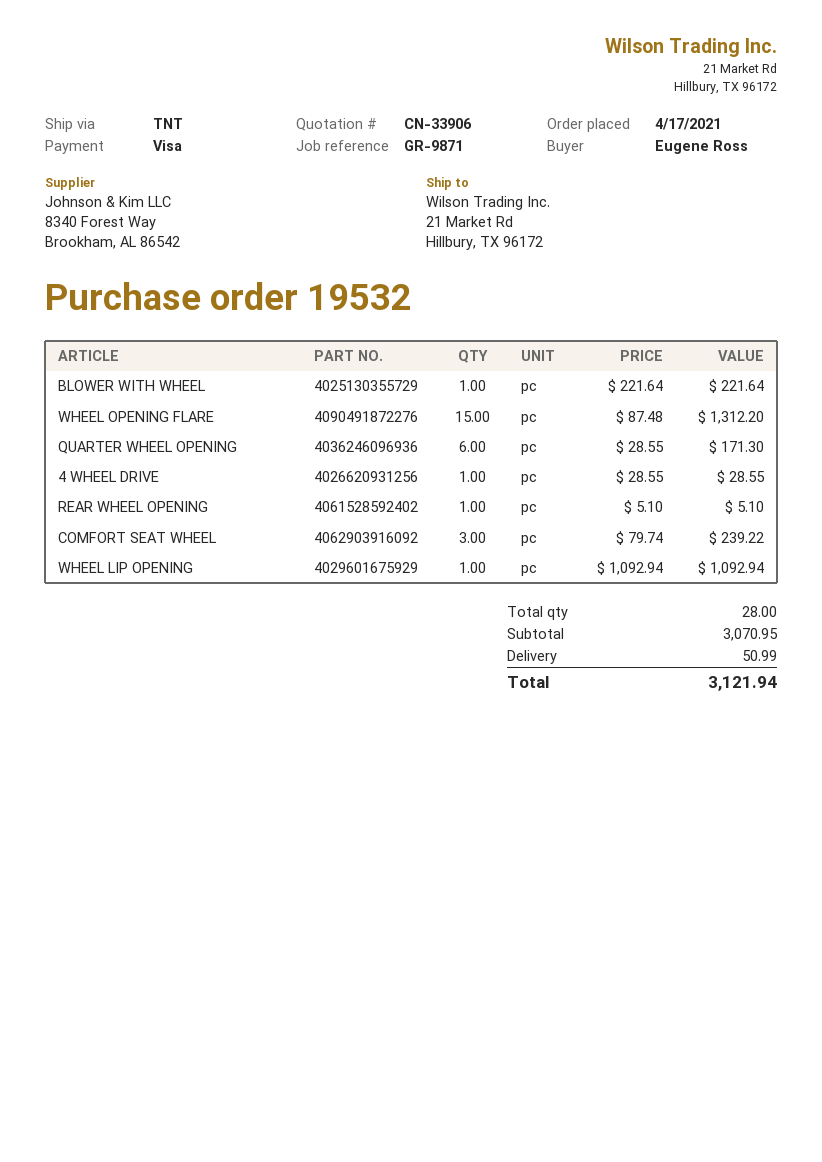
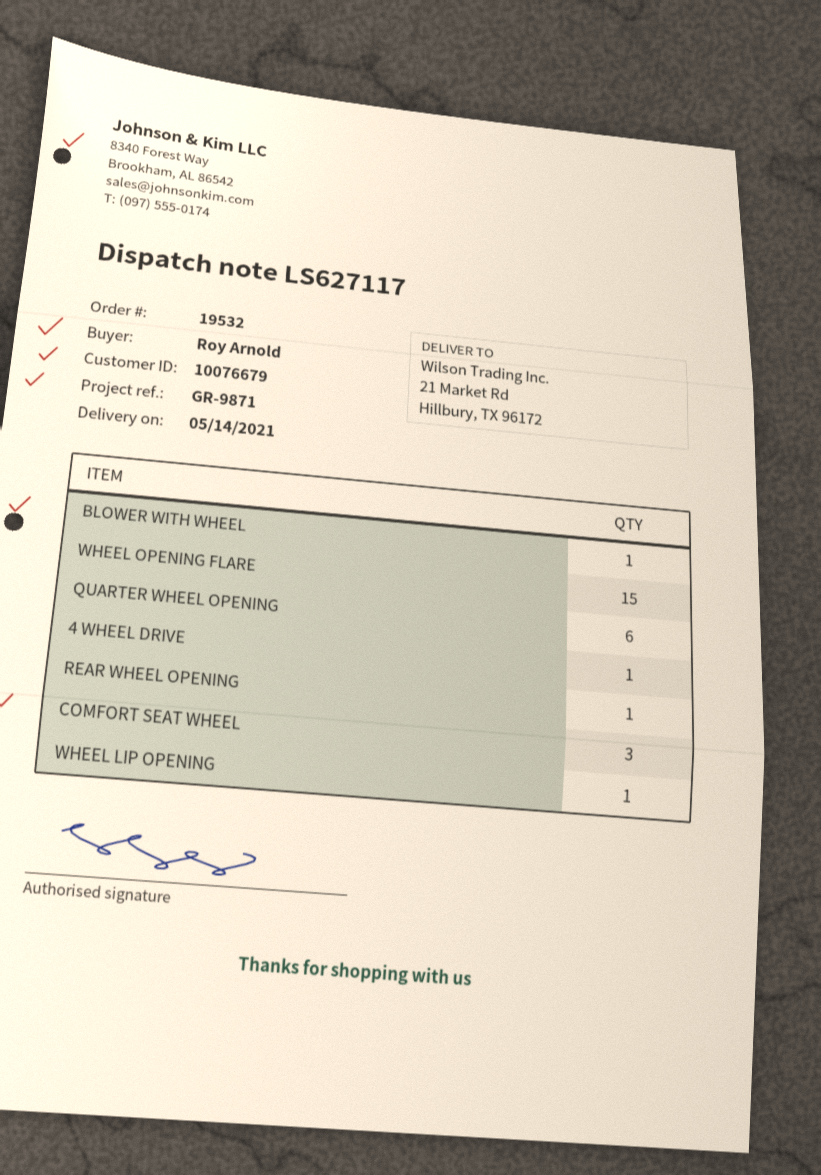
ordered by: Eugene Ross -> Roy Arnold

